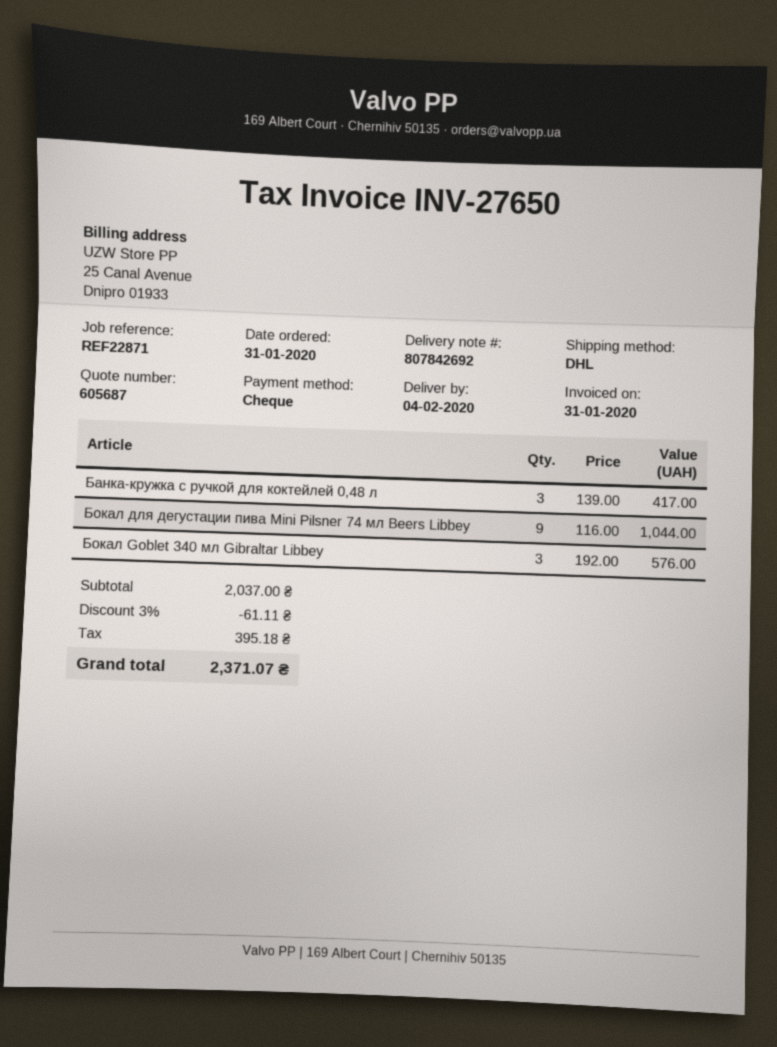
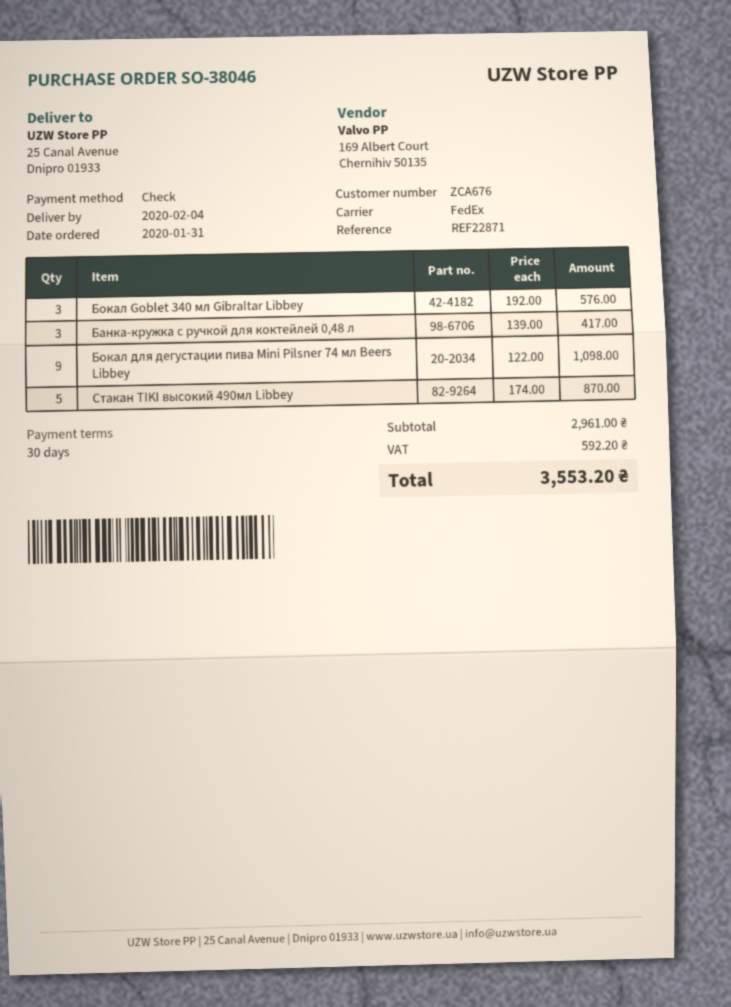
shipping method: DHL -> FedEx
Бокал для дегустации пива Mini Pilsner 74 мл Beers Libbey: 9 x 116.00 = 1044.00 -> 9 x 122.00 = 1098.00
Стакан TIKI высокий 490мл Libbey: none -> 5 x 174.00 = 870.00
subtotal: 2037.00 -> 2961.00
discount: 3% = 61.11 -> none
tax: 395.18 -> 592.20
total: 2371.07 -> 3553.20

